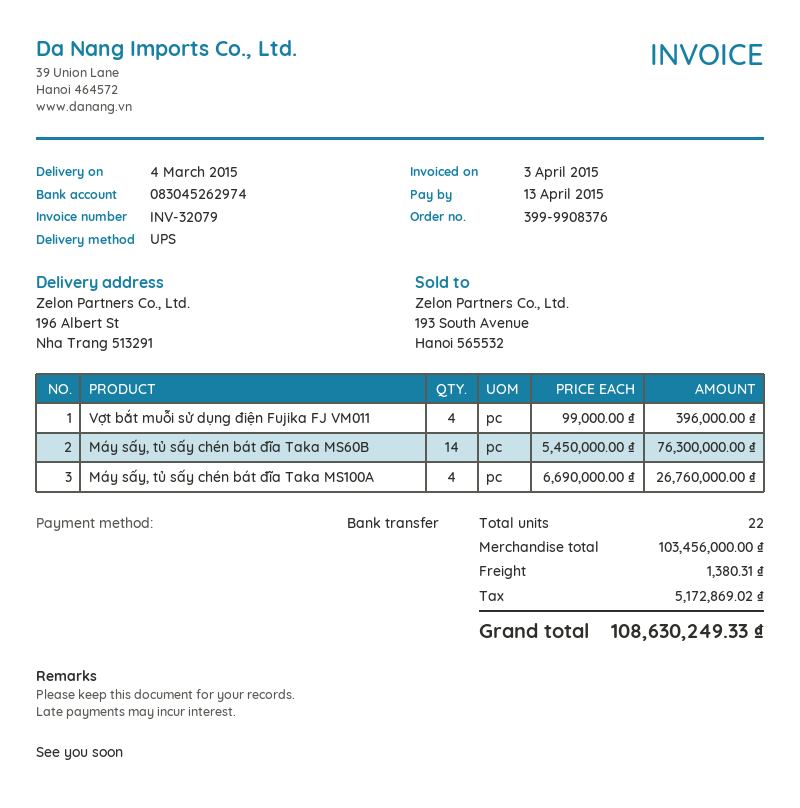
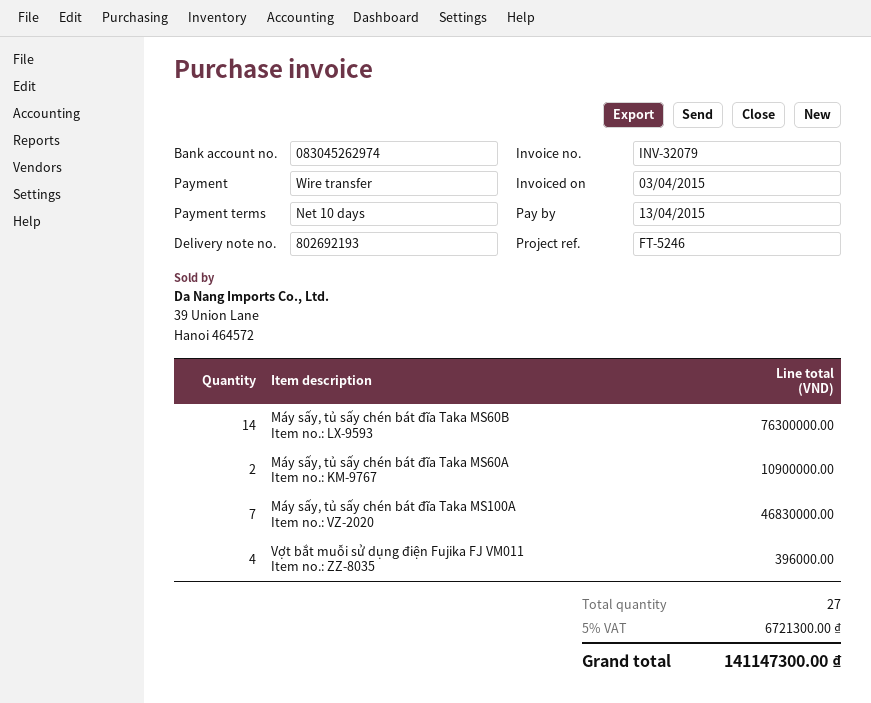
Máy sấy, tủ sấy chén bát đĩa Taka MS100A: 4 for 26760000.00 -> 7 for 46830000.00
Máy sấy, tủ sấy chén bát đĩa Taka MS60A: none -> 2 for 10900000.00
total quantity: 22 -> 27
shipping: 1380.31 -> none
tax: 5172869.02 -> 6721300.00
total: 108630249.33 -> 141147300.00

